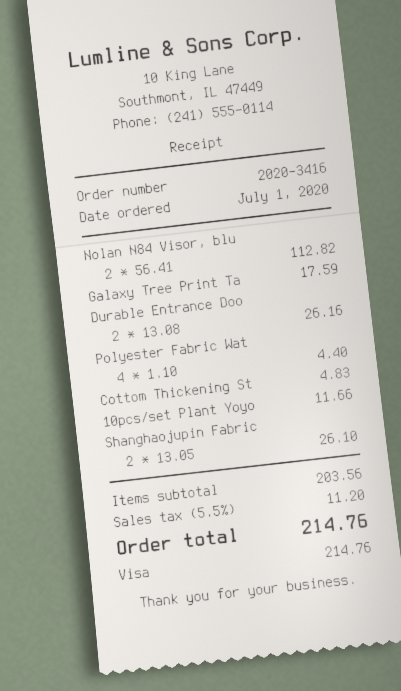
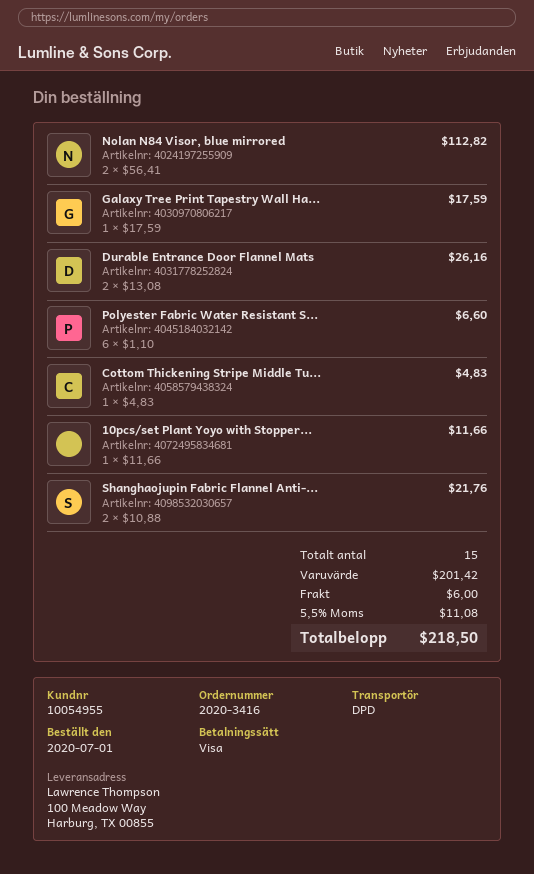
Polyester Fabric Wat: 4 x 1.10 = 4.40 -> 6 x 1.10 = 6.60
Shanghaojupin Fabric: 2 x 13.05 = 26.10 -> 2 x 10.88 = 21.76
subtotal: 203.56 -> 201.42
shipping: none -> 6.00
tax: 5.5% = 11.20 -> 5.5% = 11.08
total: 214.76 -> 218.50

